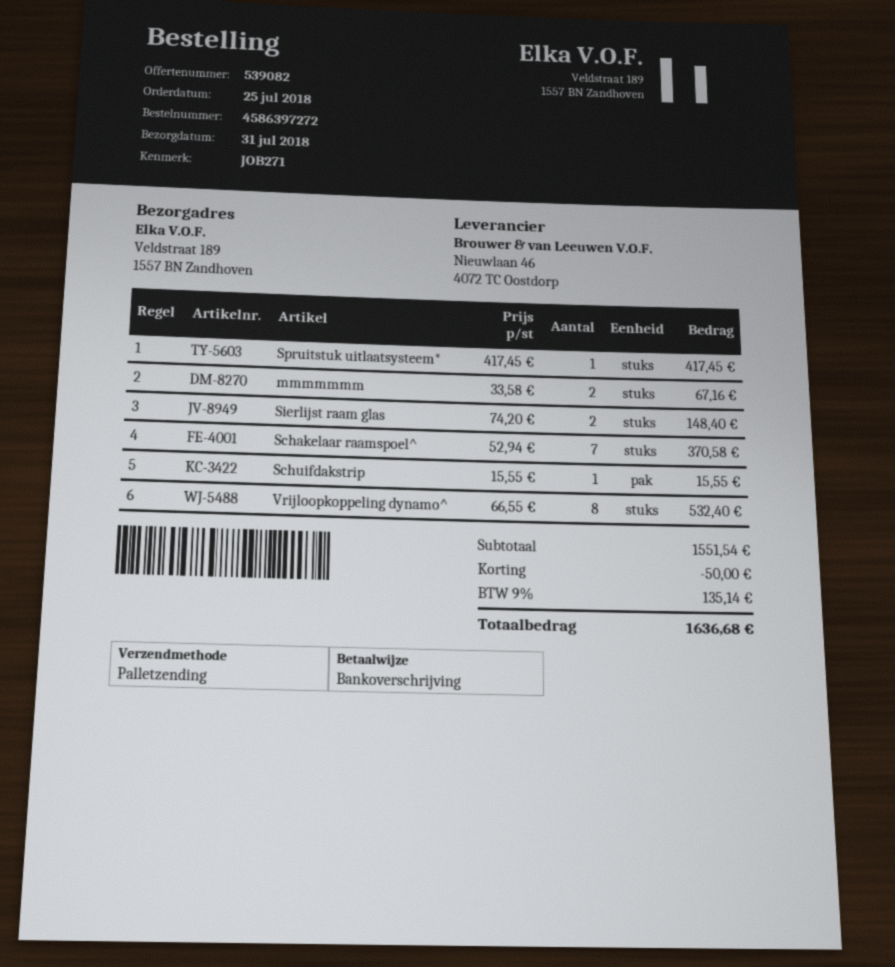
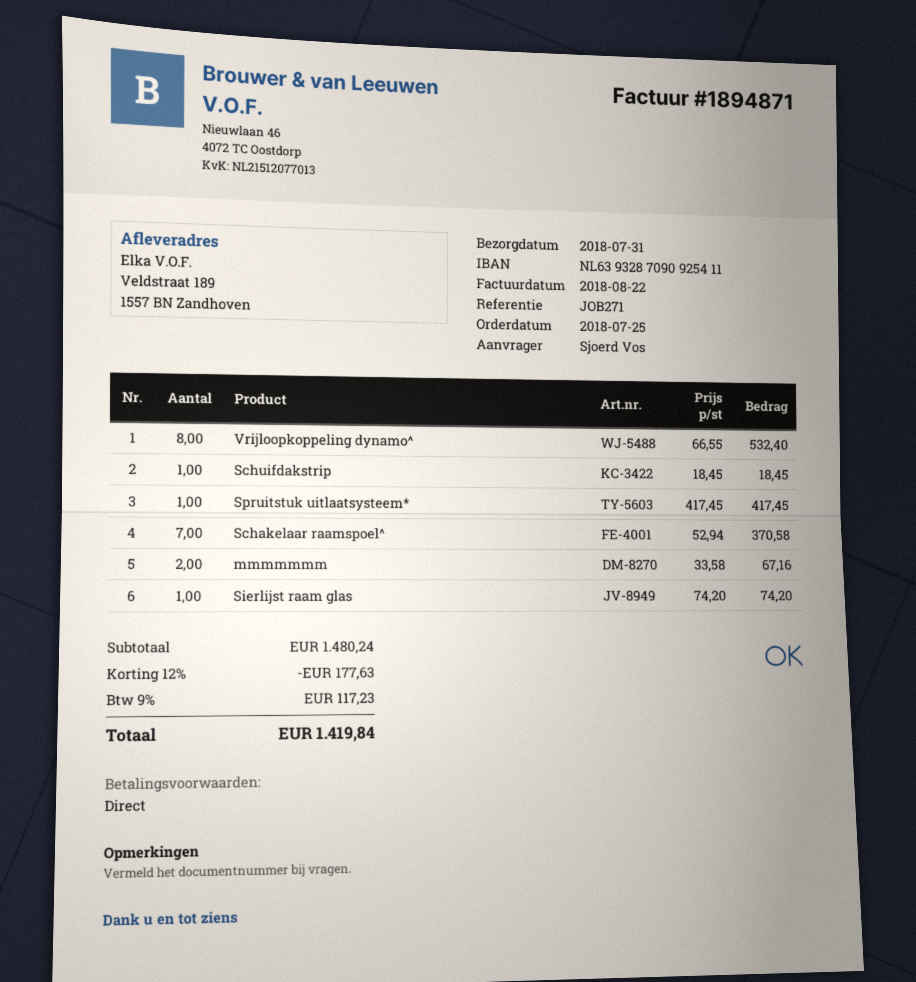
Sierlijst raam glas: 2 x 74.20 = 148.40 -> 1 x 74.20 = 74.20
Schuifdakstrip: 1 x 15.55 = 15.55 -> 1 x 18.45 = 18.45
subtotal: 1551.54 -> 1480.24
discount: 50.00 -> 177.63
tax: 9% = 135.14 -> 9% = 117.23
total: 1636.68 -> 1419.84

